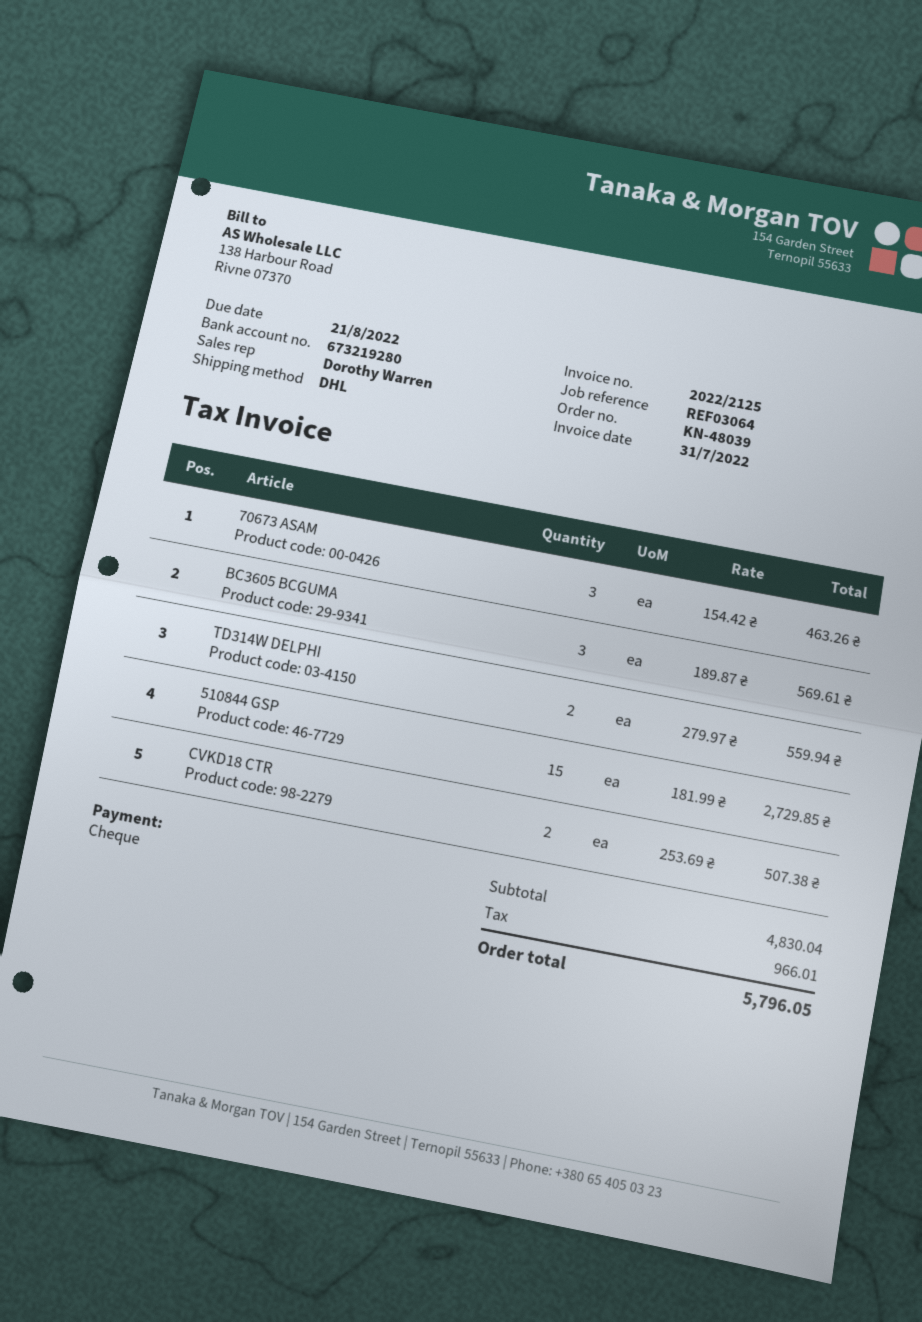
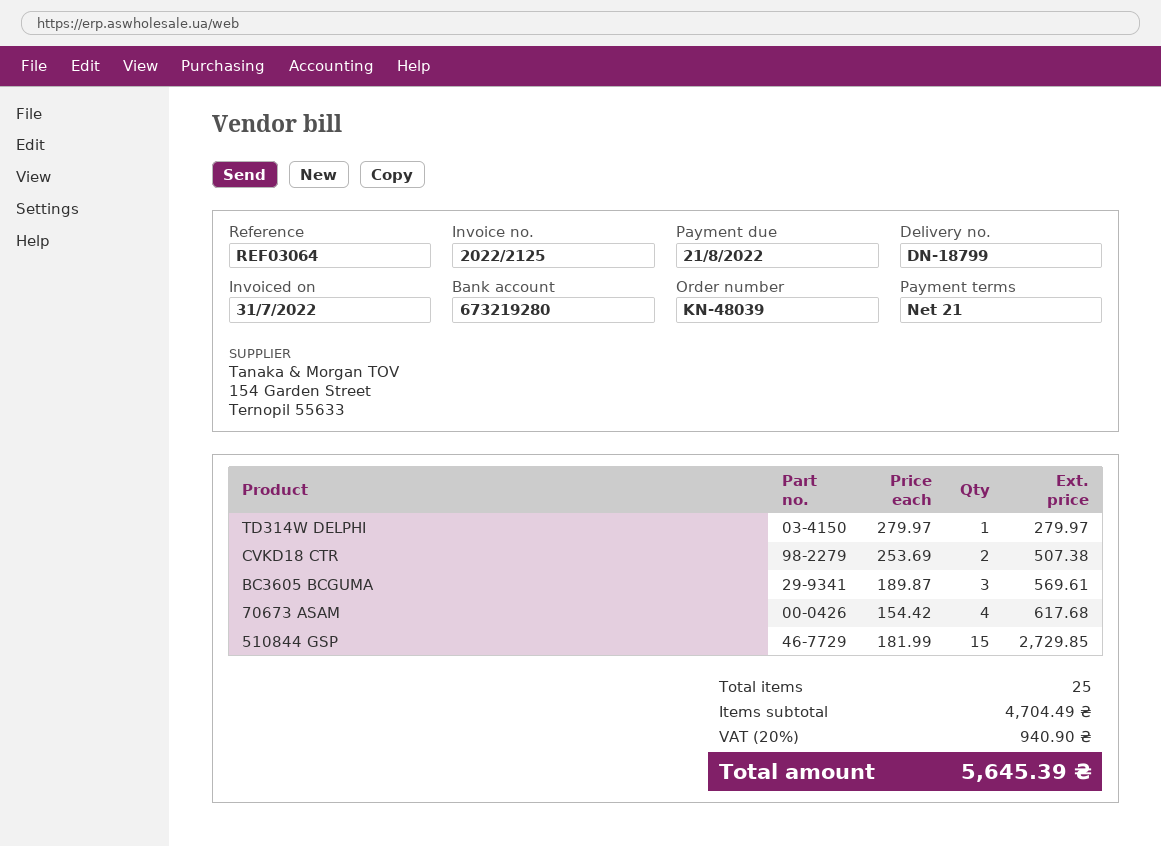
70673 ASAM: 3 x 154.42 = 463.26 -> 4 x 154.42 = 617.68
TD314W DELPHI: 2 x 279.97 = 559.94 -> 1 x 279.97 = 279.97
subtotal: 4830.04 -> 4704.49
tax: 966.01 -> 940.90
total: 5796.05 -> 5645.39

